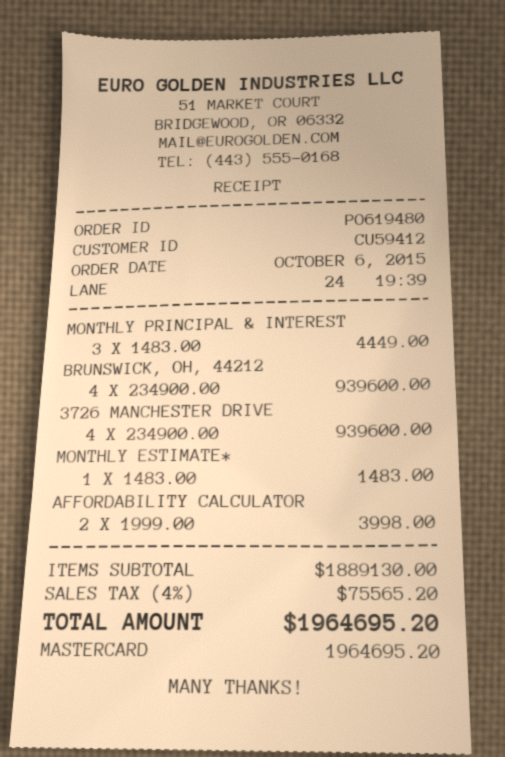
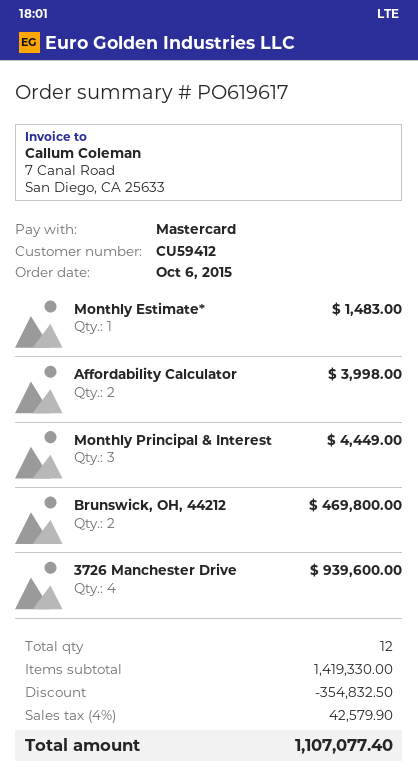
order number: PO619480 -> PO619617
BRUNSWICK, OH, 44212: 4 for 939600.00 -> 2 for 469800.00
subtotal: 1889130.00 -> 1419330.00
discount: none -> 354832.50
tax: 4% = 75565.20 -> 4% = 42579.90
total: 1964695.20 -> 1107077.40

